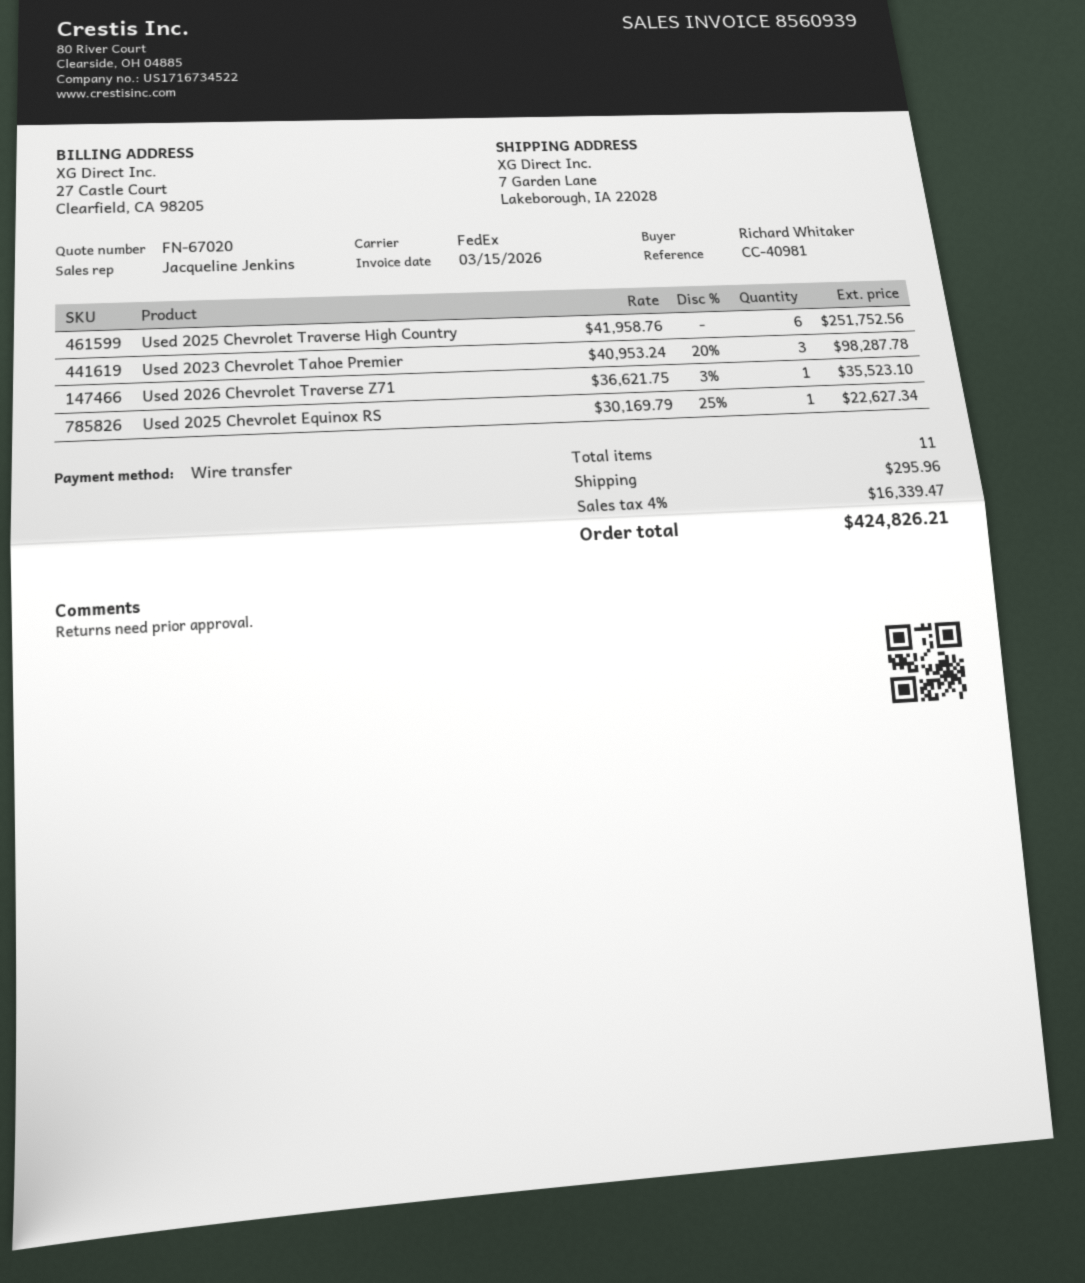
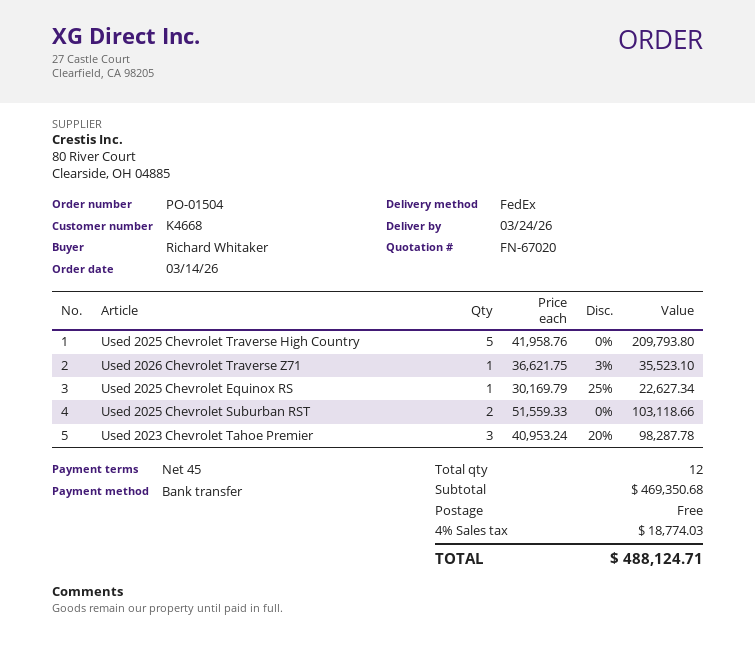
Used 2025 Chevrolet Traverse High Country: 6 x 41958.76 = 251752.56 -> 5 x 41958.76 = 209793.80
Used 2025 Chevrolet Suburban RST: none -> 2 x 51559.33 = 103118.66
total quantity: 11 -> 12
shipping: 295.96 -> 0.00
tax: 4% = 16339.47 -> 4% = 18774.03
total: 424826.21 -> 488124.71

